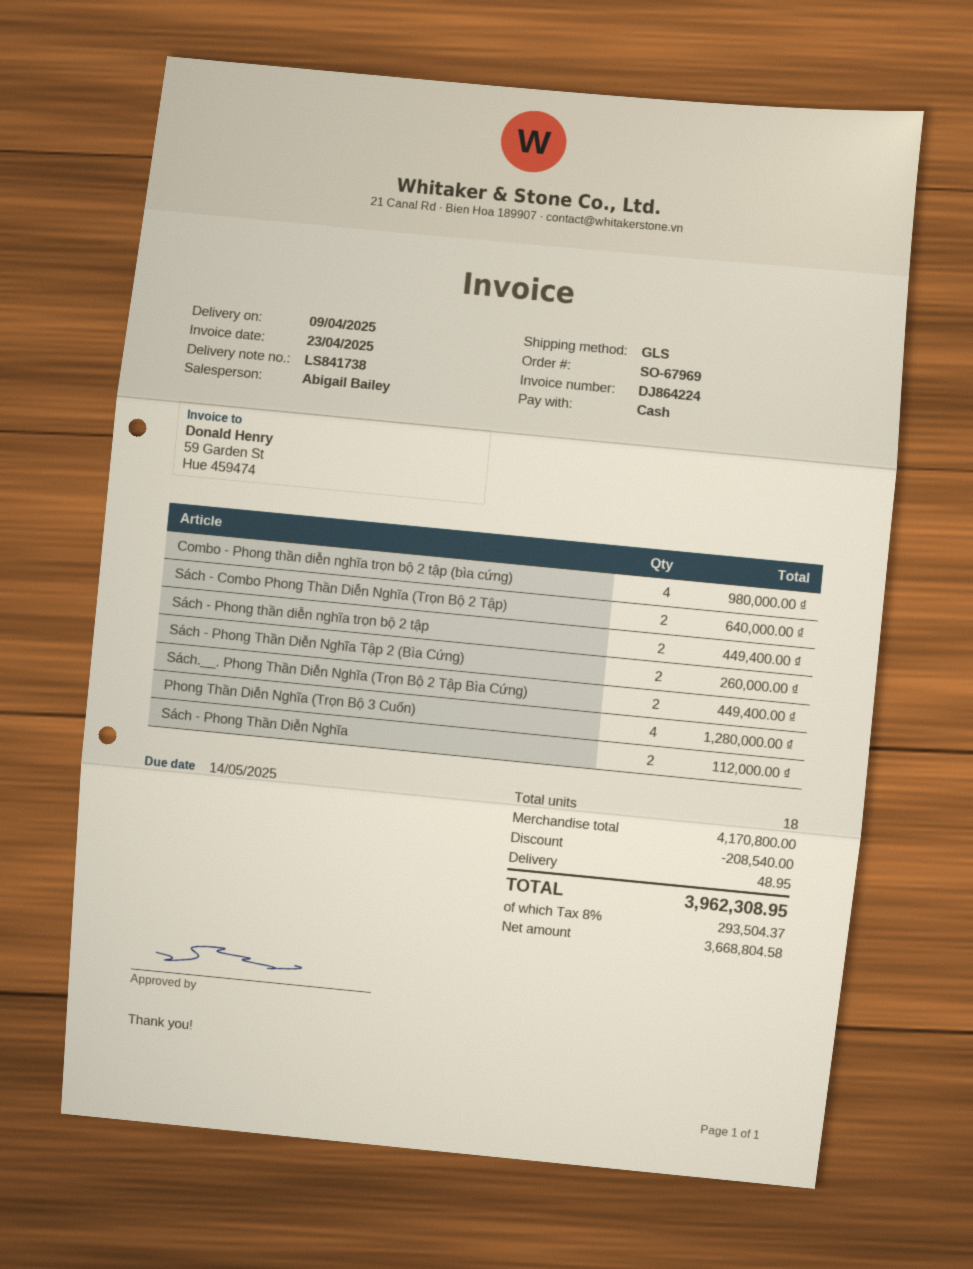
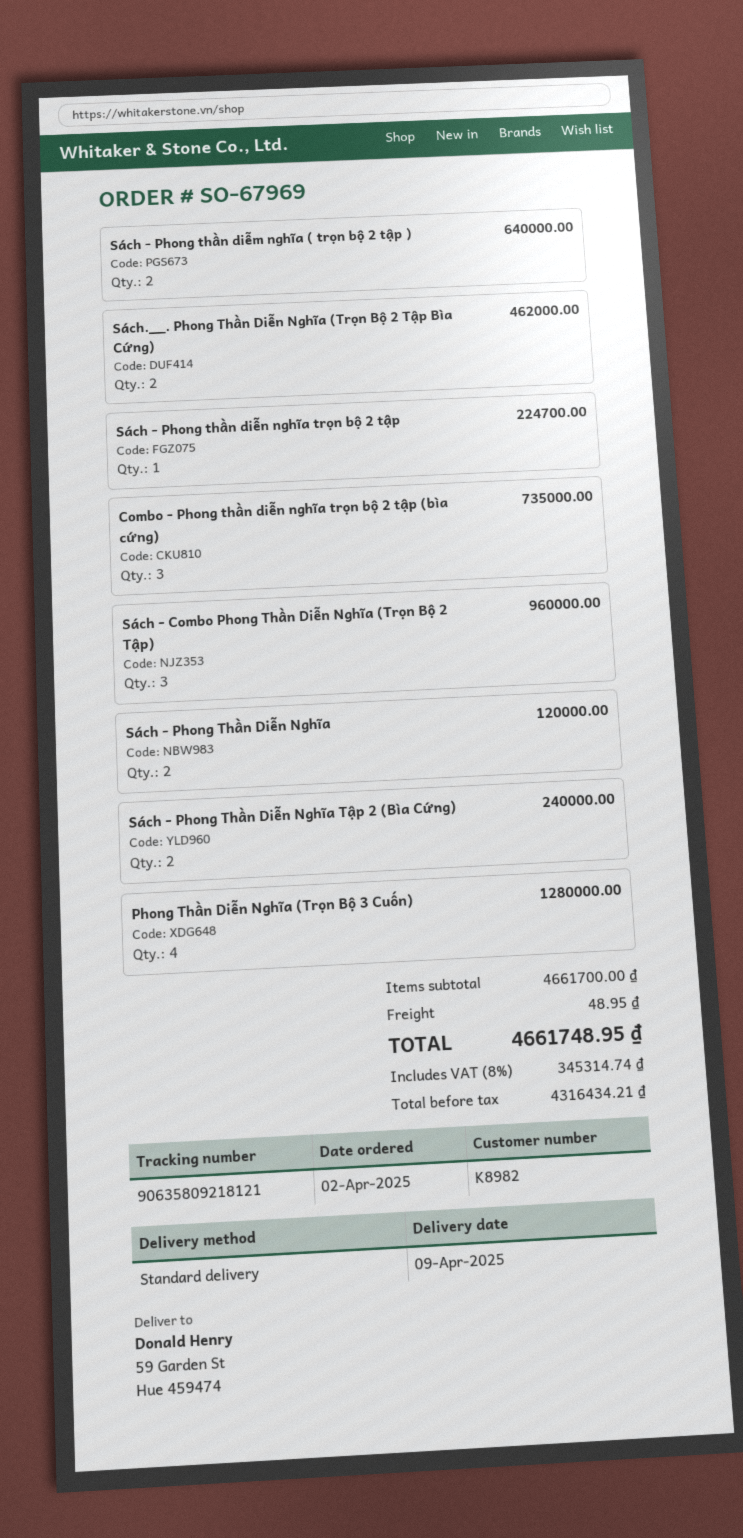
shipping method: GLS -> standard
Combo - Phong thần diễn nghĩa trọn bộ 2 tập (bìa cứng): 4 for 980000.00 -> 3 for 735000.00
Sách - Combo Phong Thần Diễn Nghĩa (Trọn Bộ 2 Tập): 2 for 640000.00 -> 3 for 960000.00
Sách - Phong thần diễn nghĩa trọn bộ 2 tập: 2 for 449400.00 -> 1 for 224700.00
Sách - Phong Thần Diễn Nghĩa Tập 2 (Bìa Cứng): 2 for 260000.00 -> 2 for 240000.00
Sách.__. Phong Thần Diễn Nghĩa (Trọn Bộ 2 Tập Bìa Cứng): 2 for 449400.00 -> 2 for 462000.00
Sách - Phong Thần Diễn Nghĩa: 2 for 112000.00 -> 2 for 120000.00
Sách - Phong thần diễm nghĩa ( trọn bộ 2 tập ): none -> 2 for 640000.00
subtotal: 4170800.00 -> 4661700.00
discount: 208540.00 -> none
net: 3668804.58 -> 4316434.21
tax: 8% = 293504.37 -> 8% = 345314.74
total: 3962308.95 -> 4661748.95

